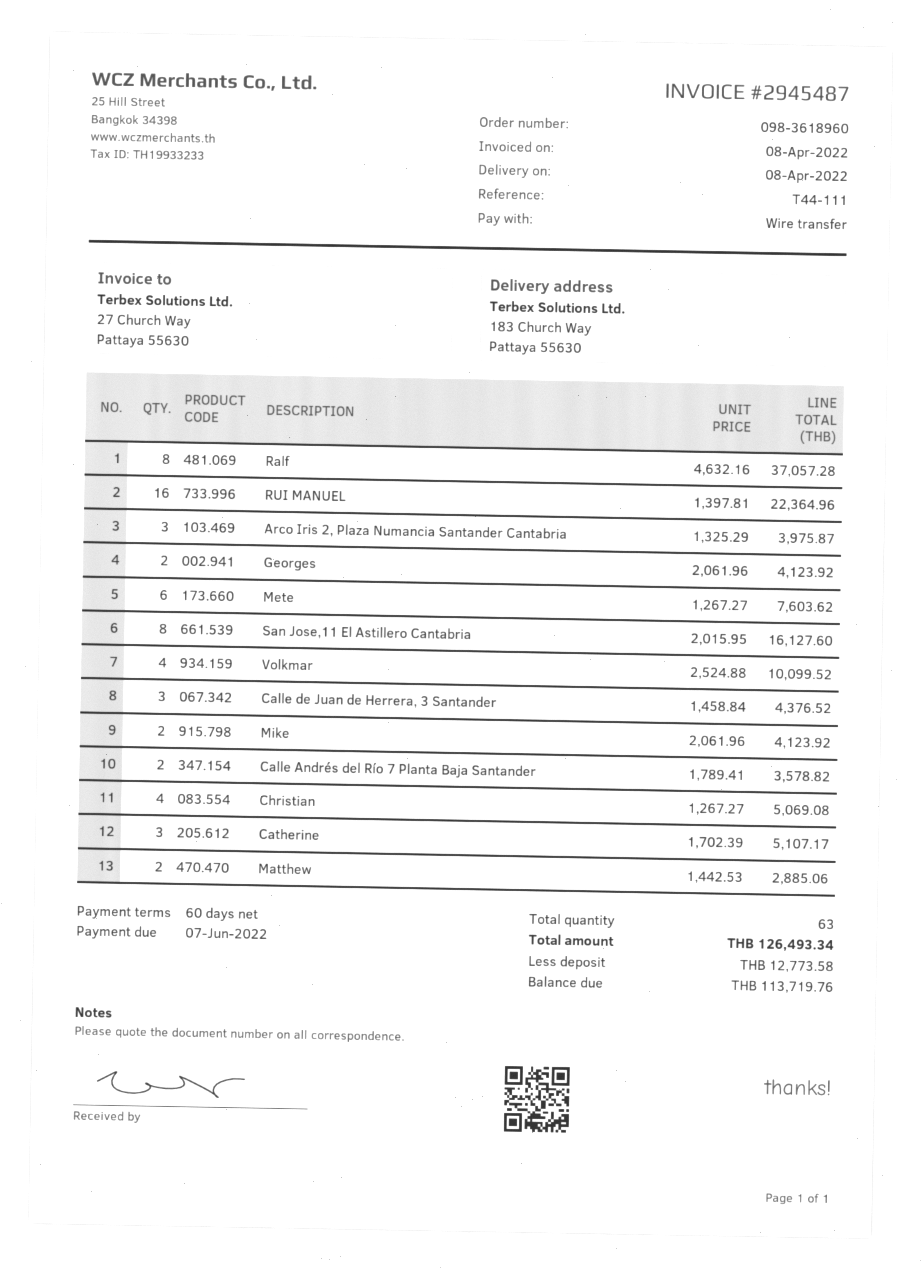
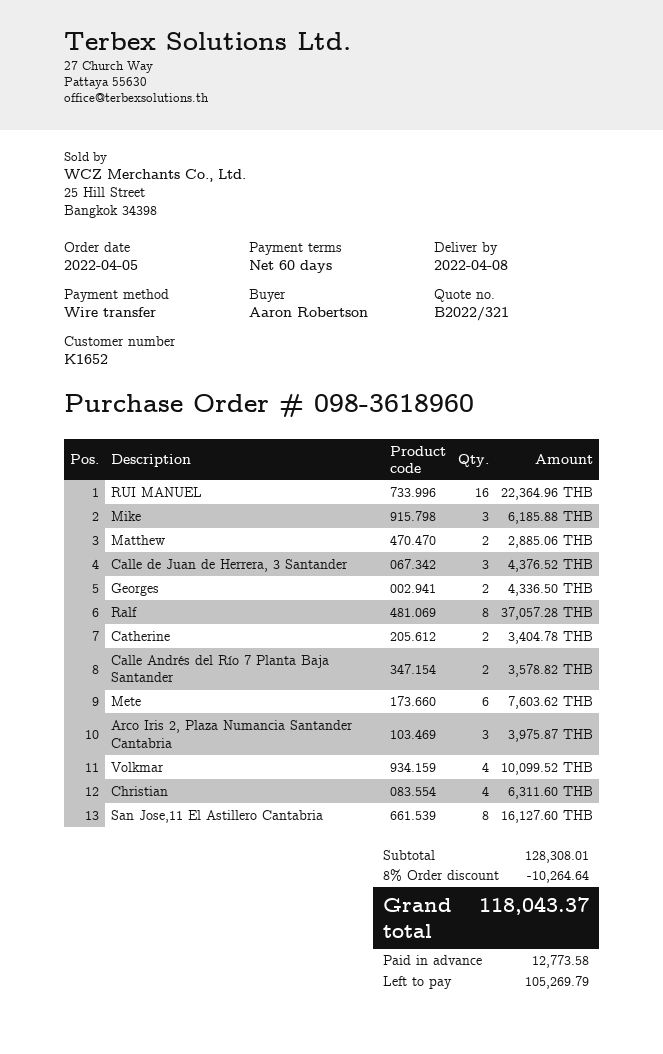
Georges: 2 for 4123.92 -> 2 for 4336.50
Mike: 2 for 4123.92 -> 3 for 6185.88
Christian: 4 for 5069.08 -> 4 for 6311.60
Catherine: 3 for 5107.17 -> 2 for 3404.78
discount: none -> 8% = 10264.64
total: 126493.34 -> 118043.37
balance: 113719.76 -> 105269.79

